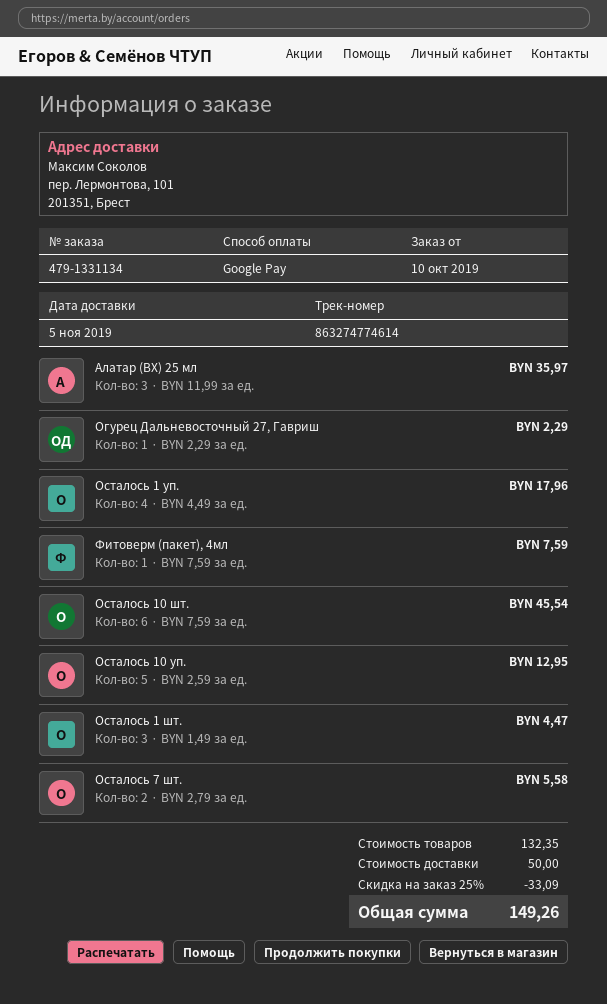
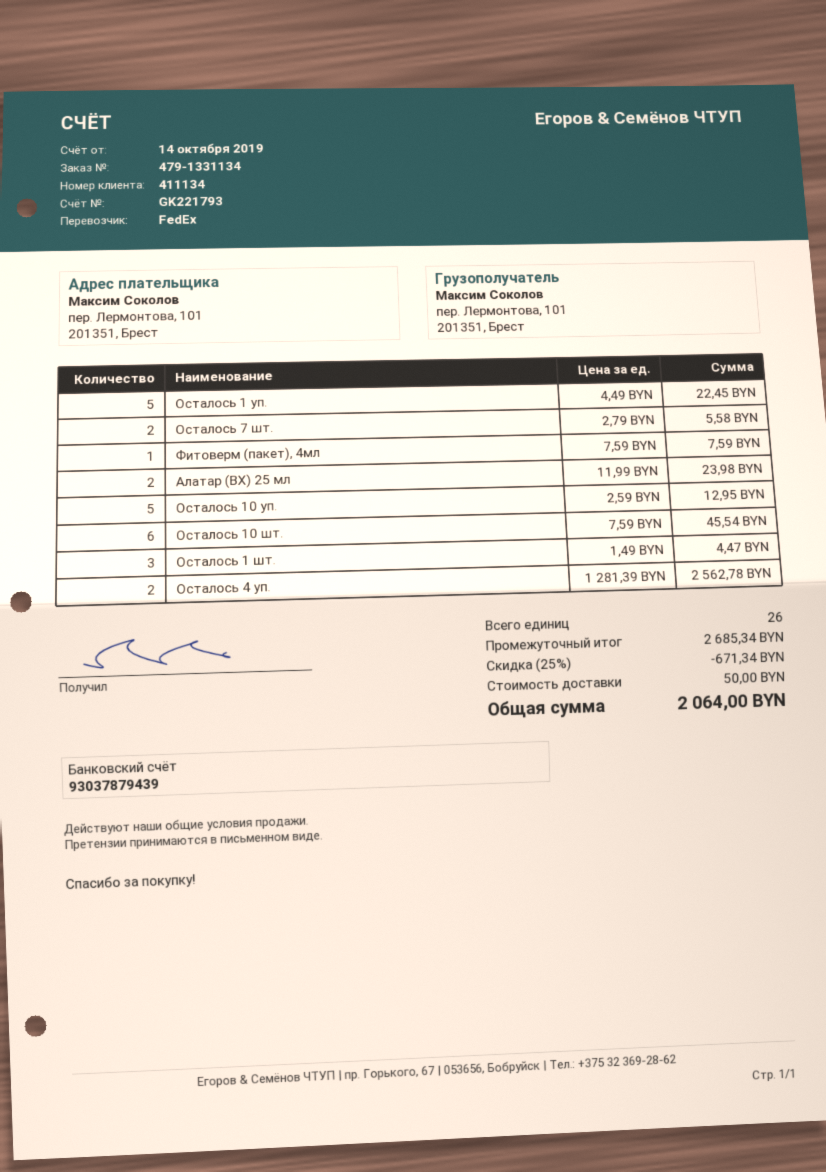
Алатар (ВХ) 25 мл: 3 x 11.99 = 35.97 -> 2 x 11.99 = 23.98
Огурец Дальневосточный 27, Гавриш: 1 x 2.29 = 2.29 -> none
Осталось 1 уп.: 4 x 4.49 = 17.96 -> 5 x 4.49 = 22.45
Осталось 4 уп.: none -> 2 x 1281.39 = 2562.78
subtotal: 132.35 -> 2685.34
discount: 25% = 33.09 -> 25% = 671.34
total: 149.26 -> 2064.00

